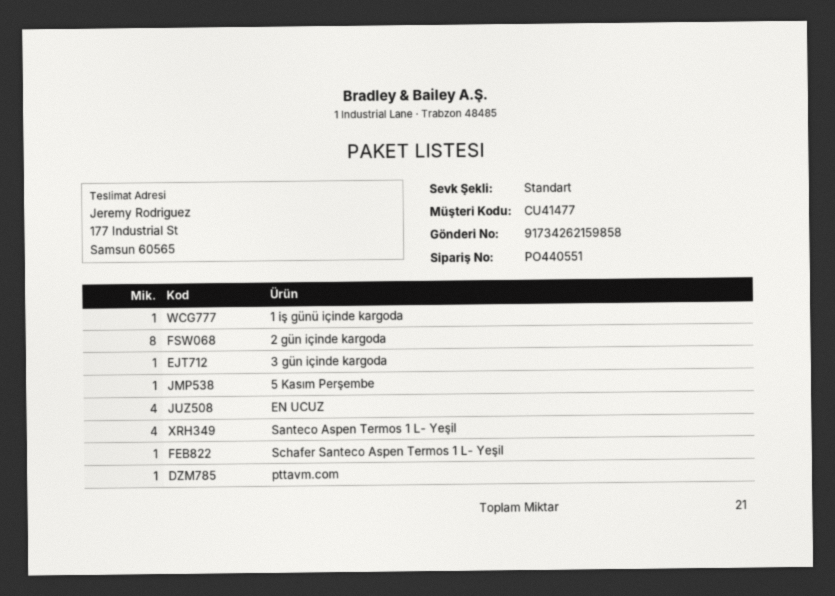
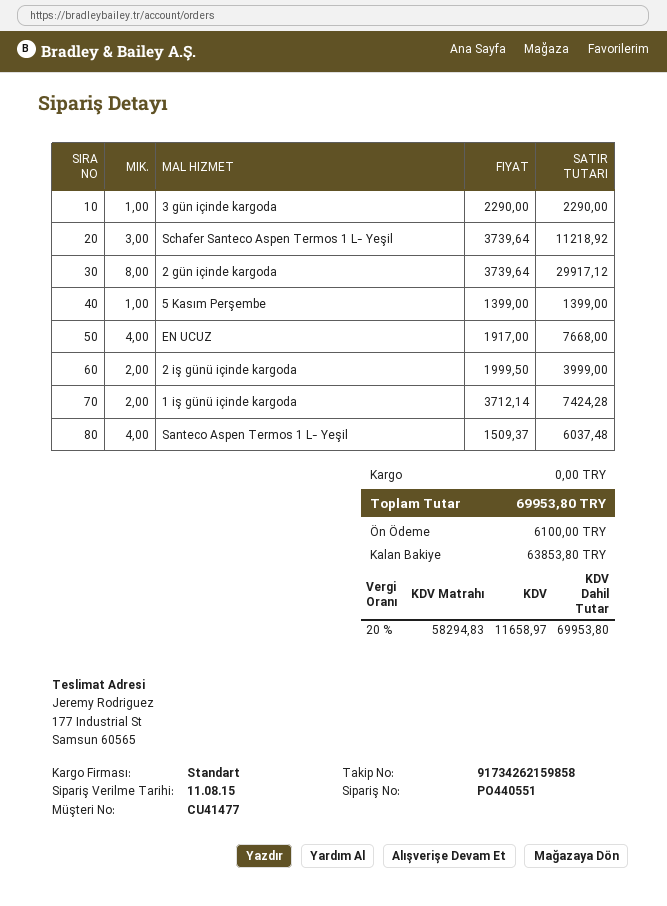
1 iş günü içinde kargoda: 1 -> 2
Schafer Santeco Aspen Termos 1 L- Yeşil: 1 -> 3
pttavm.com: 1 -> none
2 iş günü içinde kargoda: none -> 2

